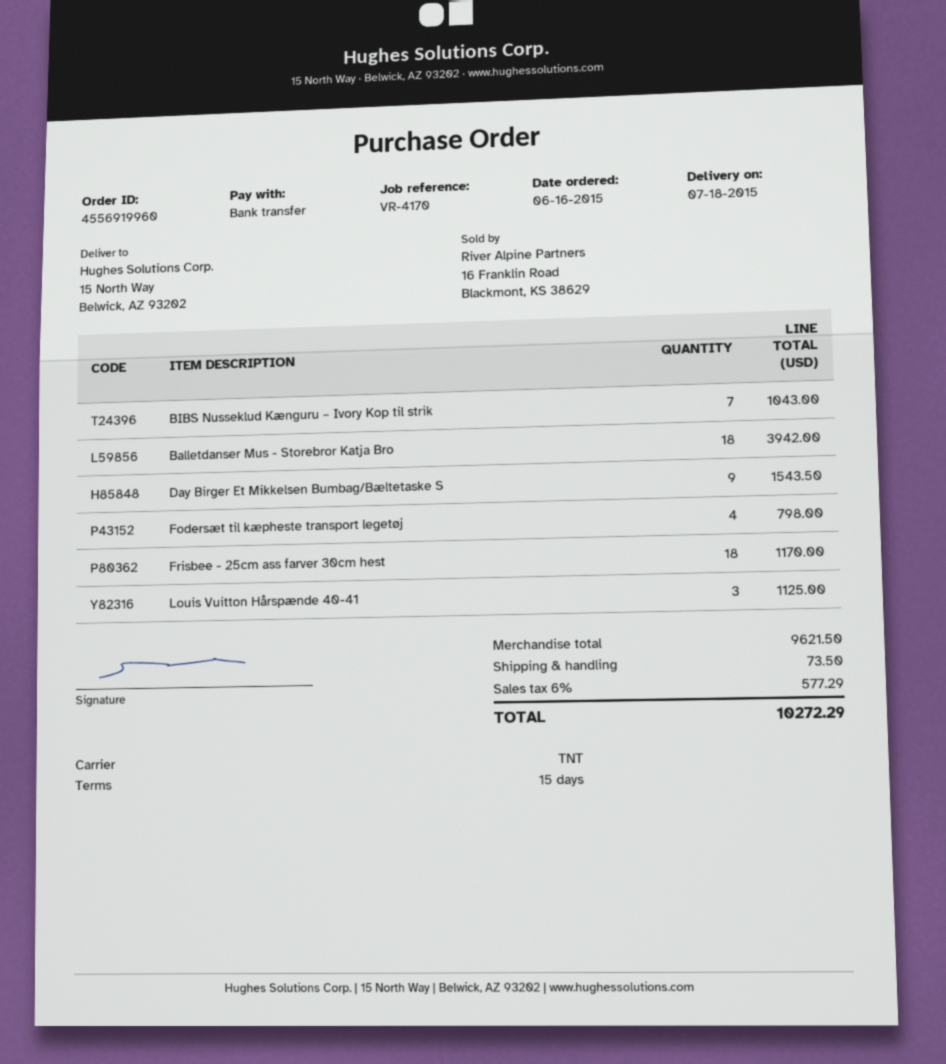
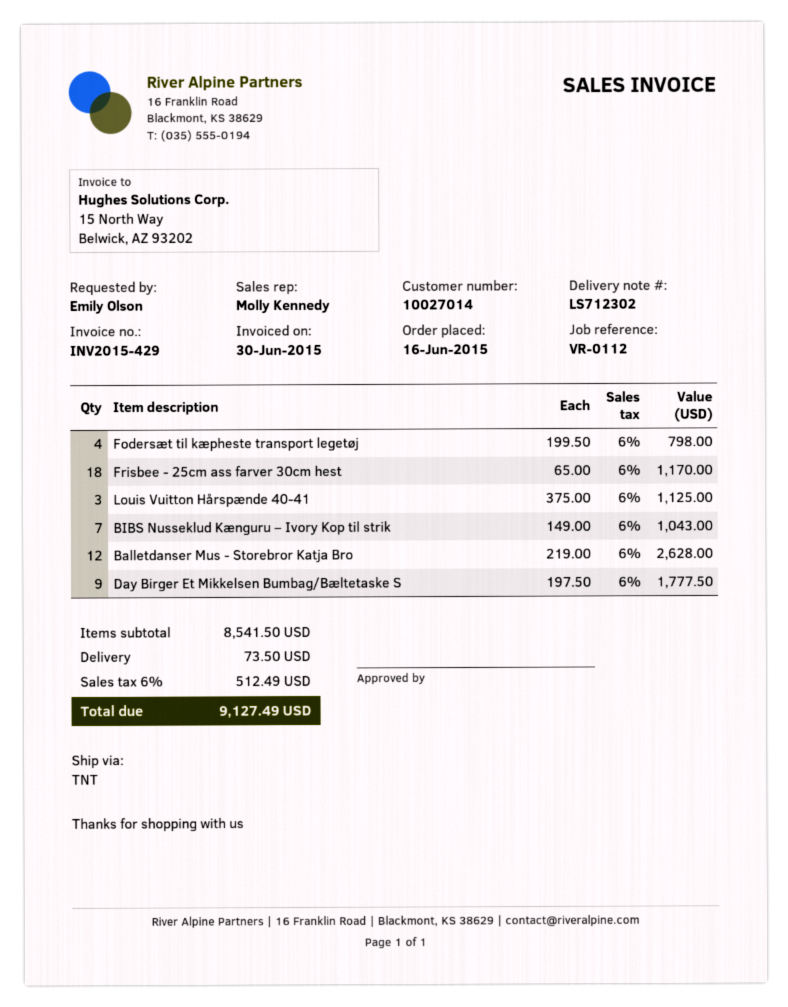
reference: VR-4170 -> VR-0112
Balletdanser Mus - Storebror Katja Bro: 18 for 3942.00 -> 12 for 2628.00
Day Birger Et Mikkelsen Bumbag/Bæltetaske S: 9 for 1543.50 -> 9 for 1777.50
subtotal: 9621.50 -> 8541.50
tax: 6% = 577.29 -> 6% = 512.49
total: 10272.29 -> 9127.49

